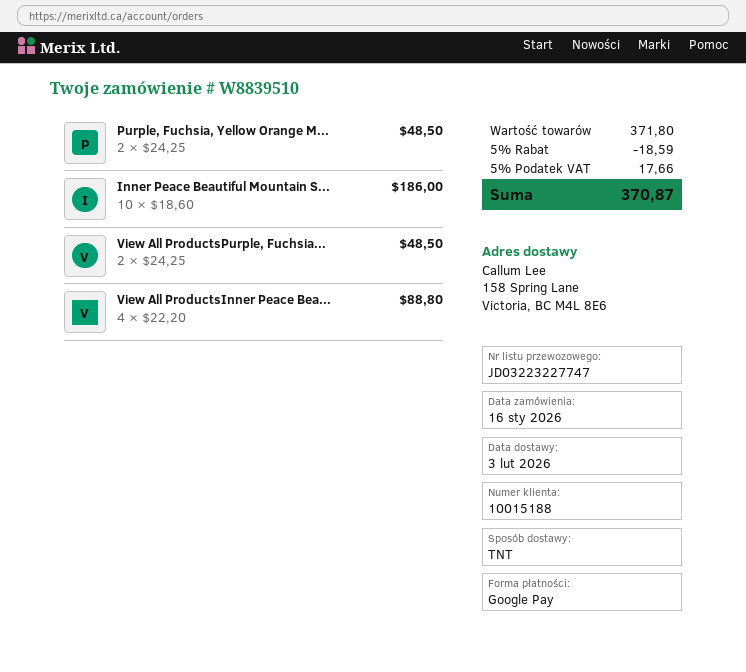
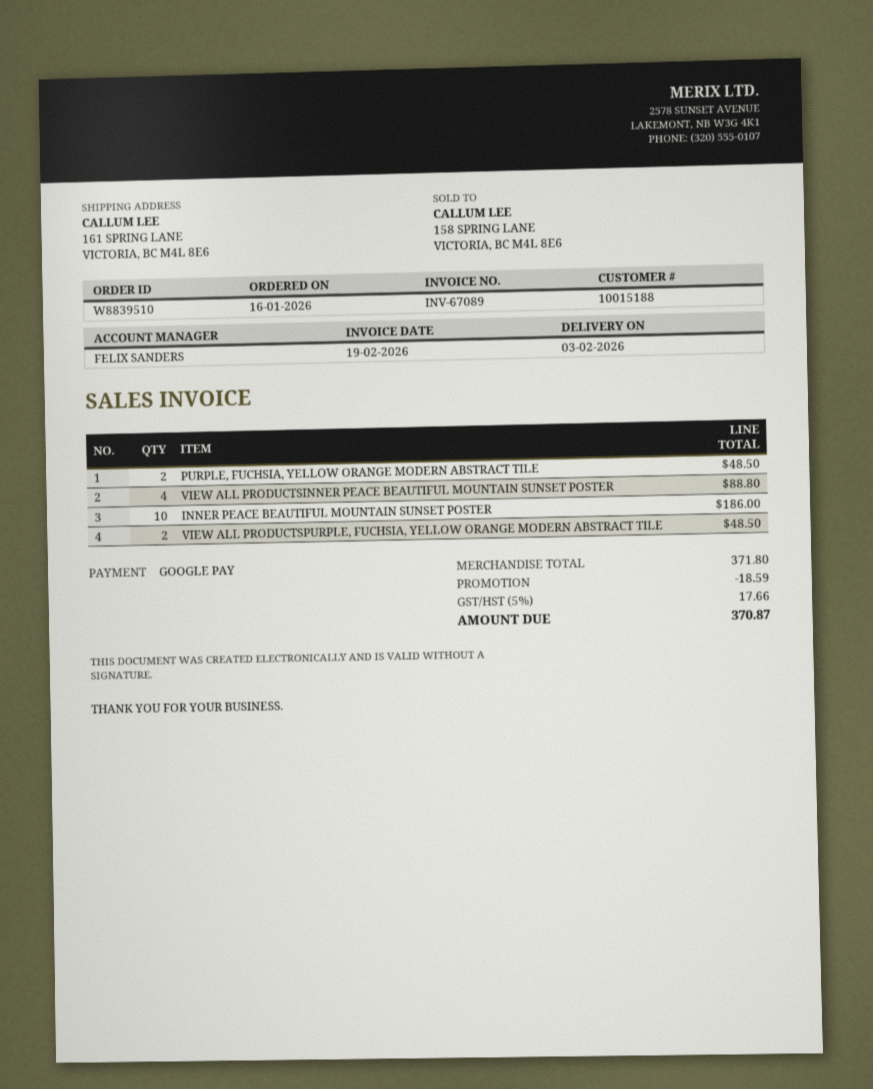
ship to: 158 Spring Lane, Victoria, BC M4L 8E6 -> 161 SPRING LANE, VICTORIA, BC M4L 8E6

